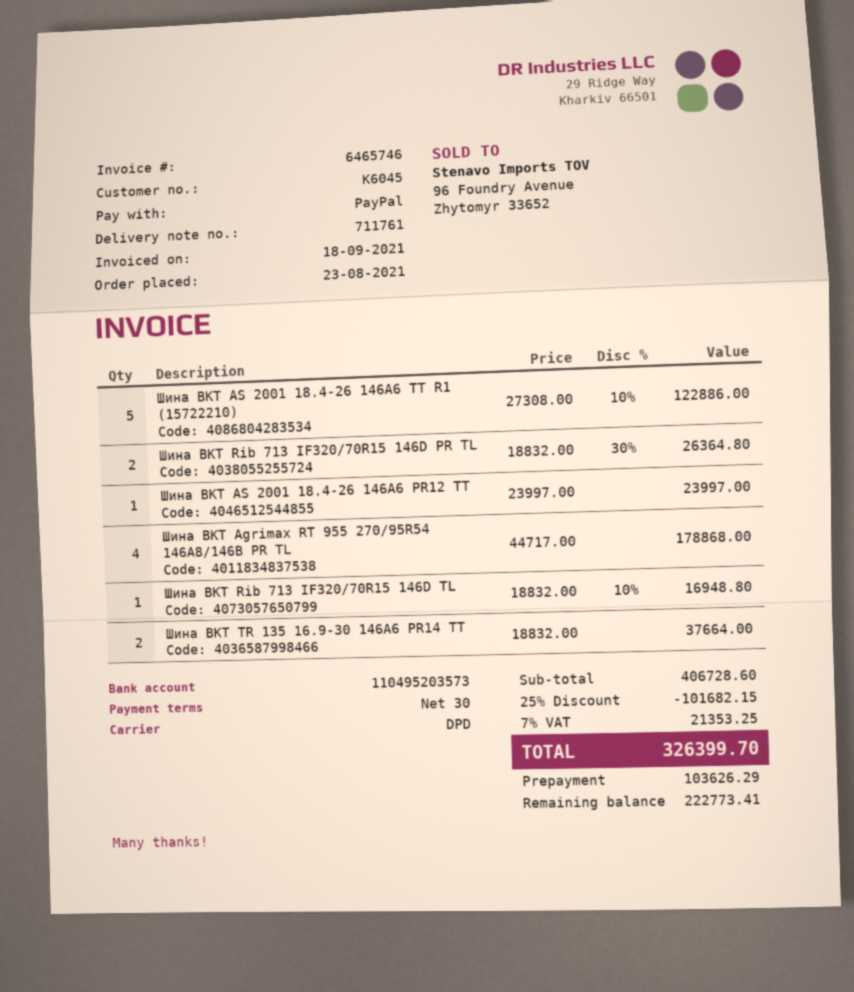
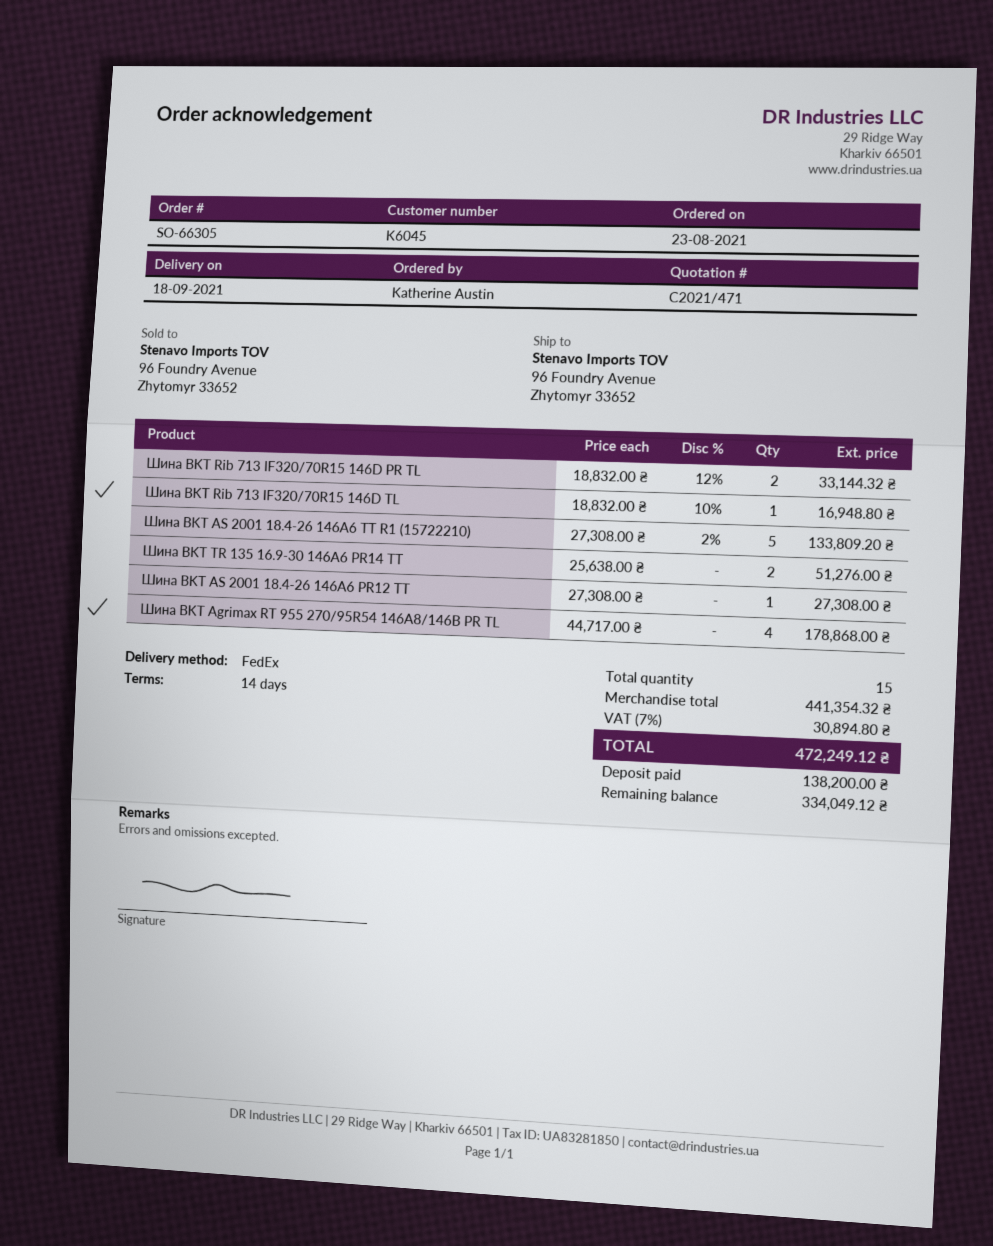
payment terms: 30 days -> 14 days
shipping method: DPD -> FedEx
Шина BKT AS 2001 18.4-26 146A6 TT R1 (15722210): 5 x 27308.00 - 10% = 122886.00 -> 5 x 27308.00 - 2% = 133809.20
Шина BKT Rib 713 IF320/70R15 146D PR TL: 2 x 18832.00 - 30% = 26364.80 -> 2 x 18832.00 - 12% = 33144.32
Шина BKT AS 2001 18.4-26 146A6 PR12 TT: 1 x 23997.00 = 23997.00 -> 1 x 27308.00 = 27308.00
Шина BKT TR 135 16.9-30 146A6 PR14 TT: 2 x 18832.00 = 37664.00 -> 2 x 25638.00 = 51276.00
subtotal: 406728.60 -> 441354.32
discount: 25% = 101682.15 -> none
tax: 7% = 21353.25 -> 7% = 30894.80
total: 326399.70 -> 472249.12
deposit: 103626.29 -> 138200.00
balance: 222773.41 -> 334049.12

